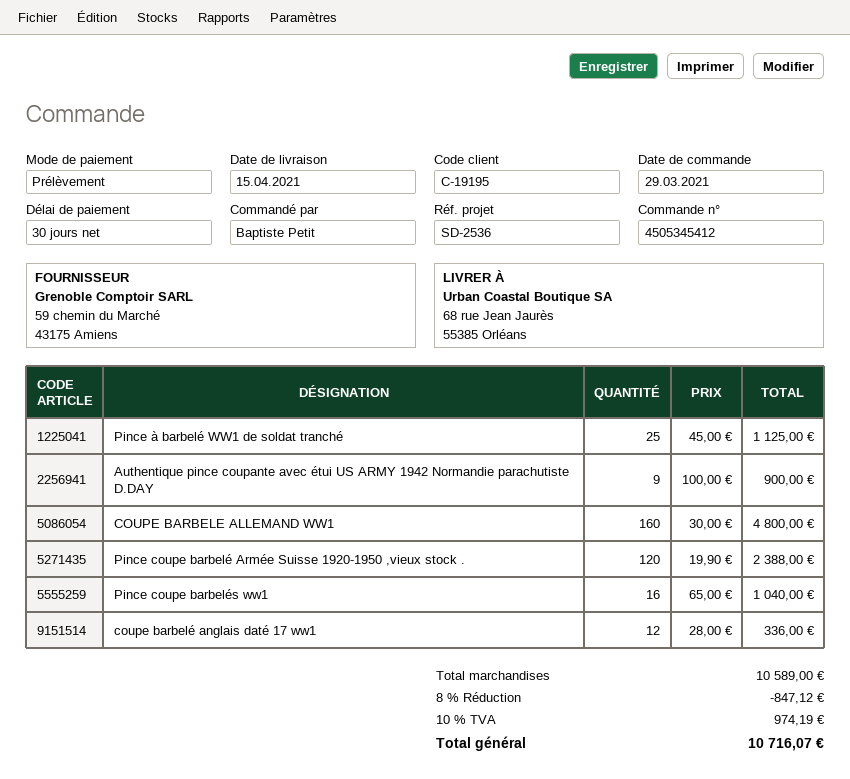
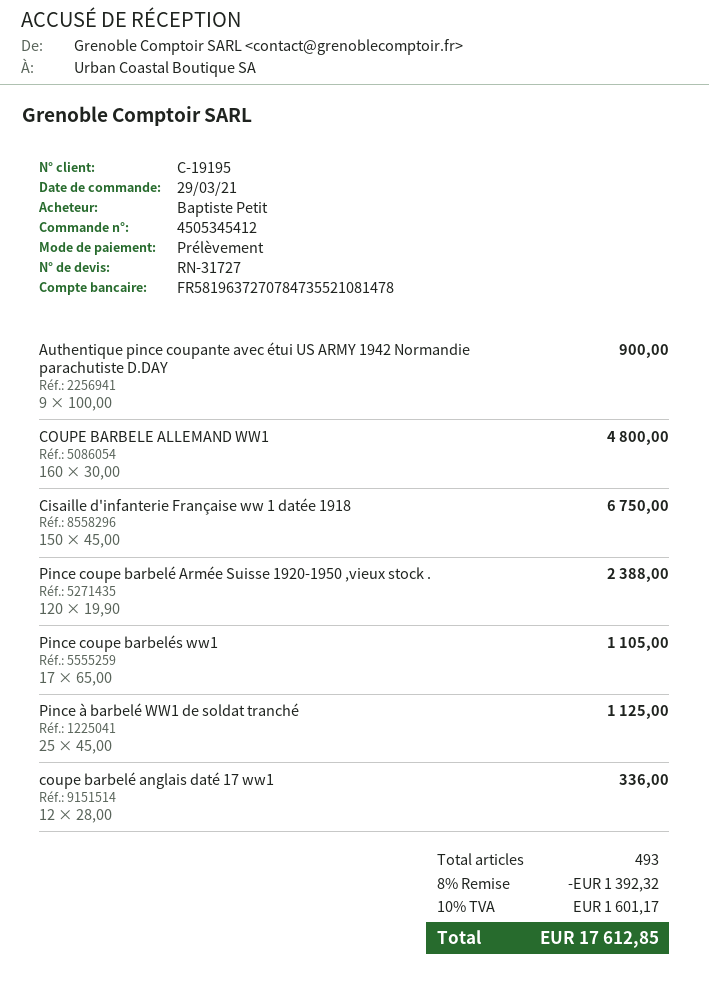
Pince coupe barbelés ww1: 16 x 65.00 = 1040.00 -> 17 x 65.00 = 1105.00
Cisaille d'infanterie Française ww 1 datée 1918: none -> 150 x 45.00 = 6750.00
discount: 8% = 847.12 -> 8% = 1392.32
tax: 10% = 974.19 -> 10% = 1601.17
total: 10716.07 -> 17612.85

